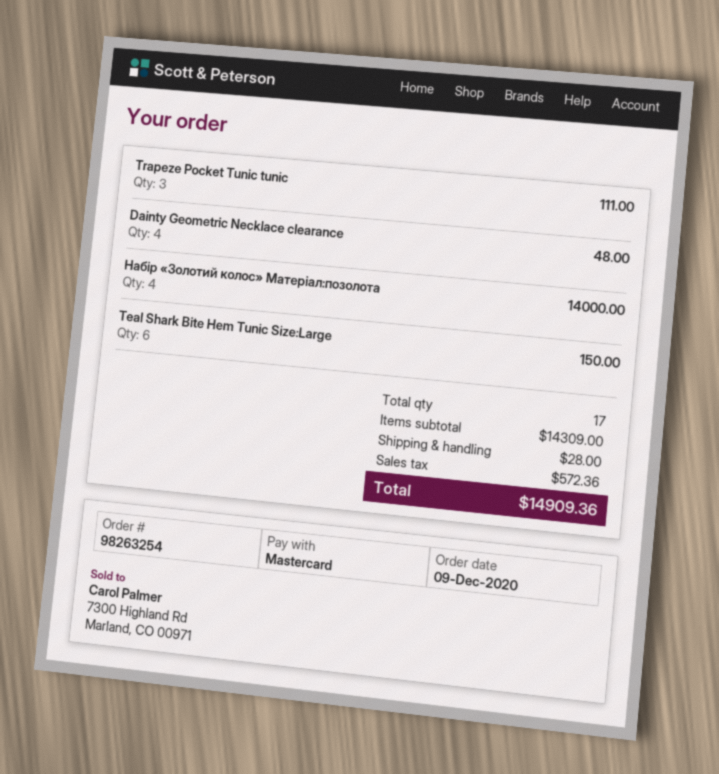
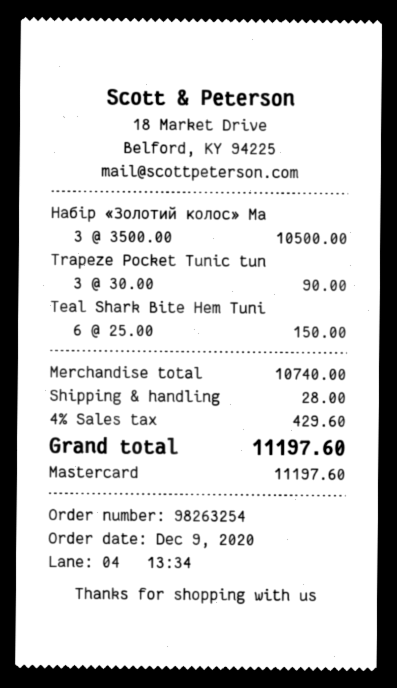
Trapeze Pocket Tunic tunic: 3 for 111.00 -> 3 for 90.00
Dainty Geometric Necklace clearance: 4 for 48.00 -> none
Набір «Золотий колос» Матеріал:позолота: 4 for 14000.00 -> 3 for 10500.00
subtotal: 14309.00 -> 10740.00
tax: 572.36 -> 429.60
total: 14909.36 -> 11197.60

